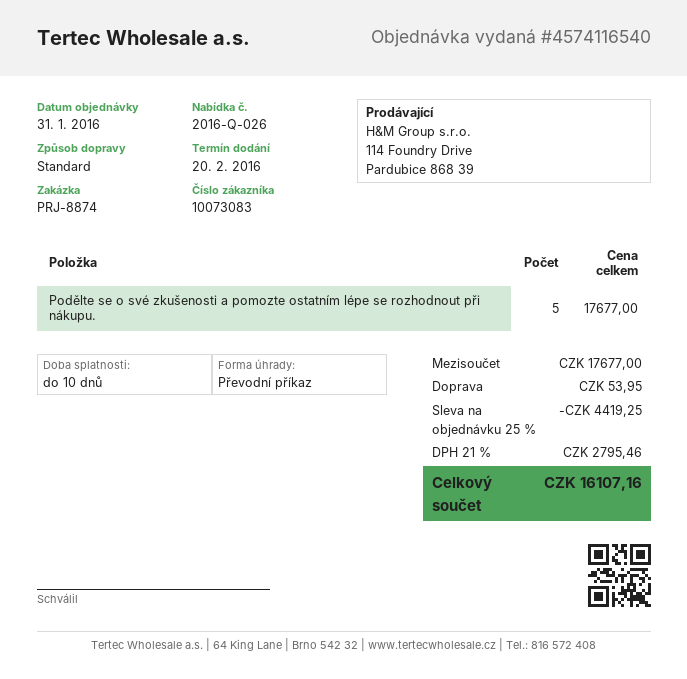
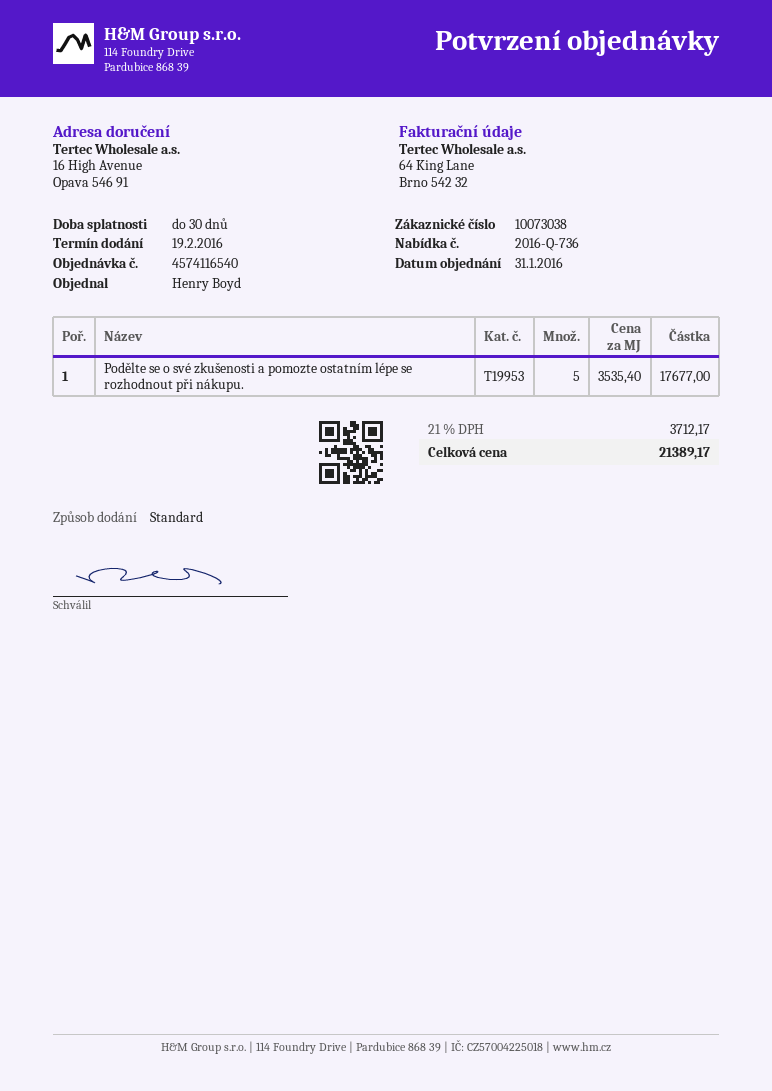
quote number: 2016-Q-026 -> 2016-Q-736
delivery date: 2016-02-20 -> 2016-02-19
payment terms: 10 days -> 30 days
customer number: 10073083 -> 10073038
discount: 25% = 4419.25 -> none
shipping: 53.95 -> none
tax: 21% = 2795.46 -> 21% = 3712.17
total: 16107.16 -> 21389.17

